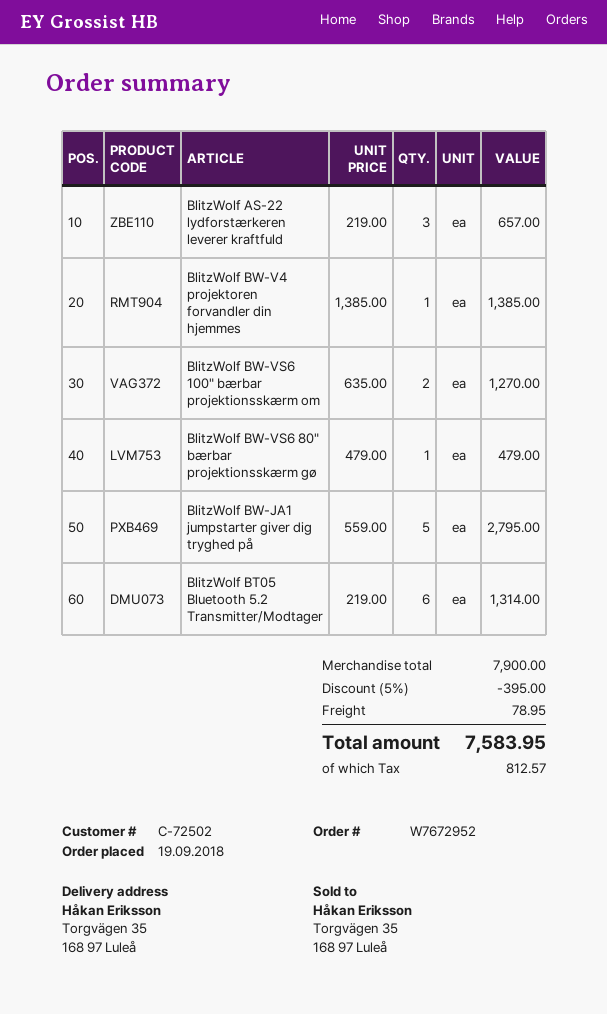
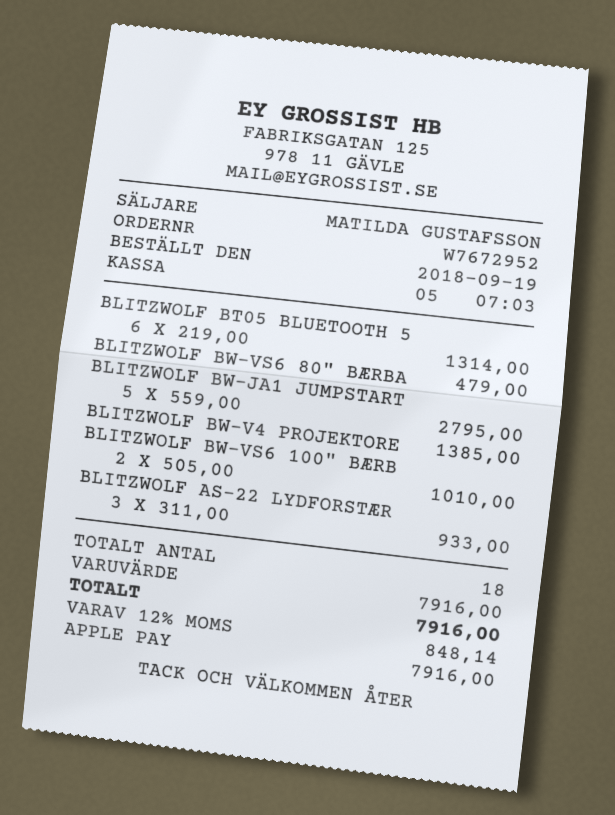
BlitzWolf AS-22 lydforstærkeren leverer kraftfuld: 3 x 219.00 = 657.00 -> 3 x 311.00 = 933.00
BlitzWolf BW-VS6 100" bærbar projektionsskærm om: 2 x 635.00 = 1270.00 -> 2 x 505.00 = 1010.00
subtotal: 7900.00 -> 7916.00
discount: 5% = 395.00 -> none
shipping: 78.95 -> none
tax: 812.57 -> 848.14
total: 7583.95 -> 7916.00

